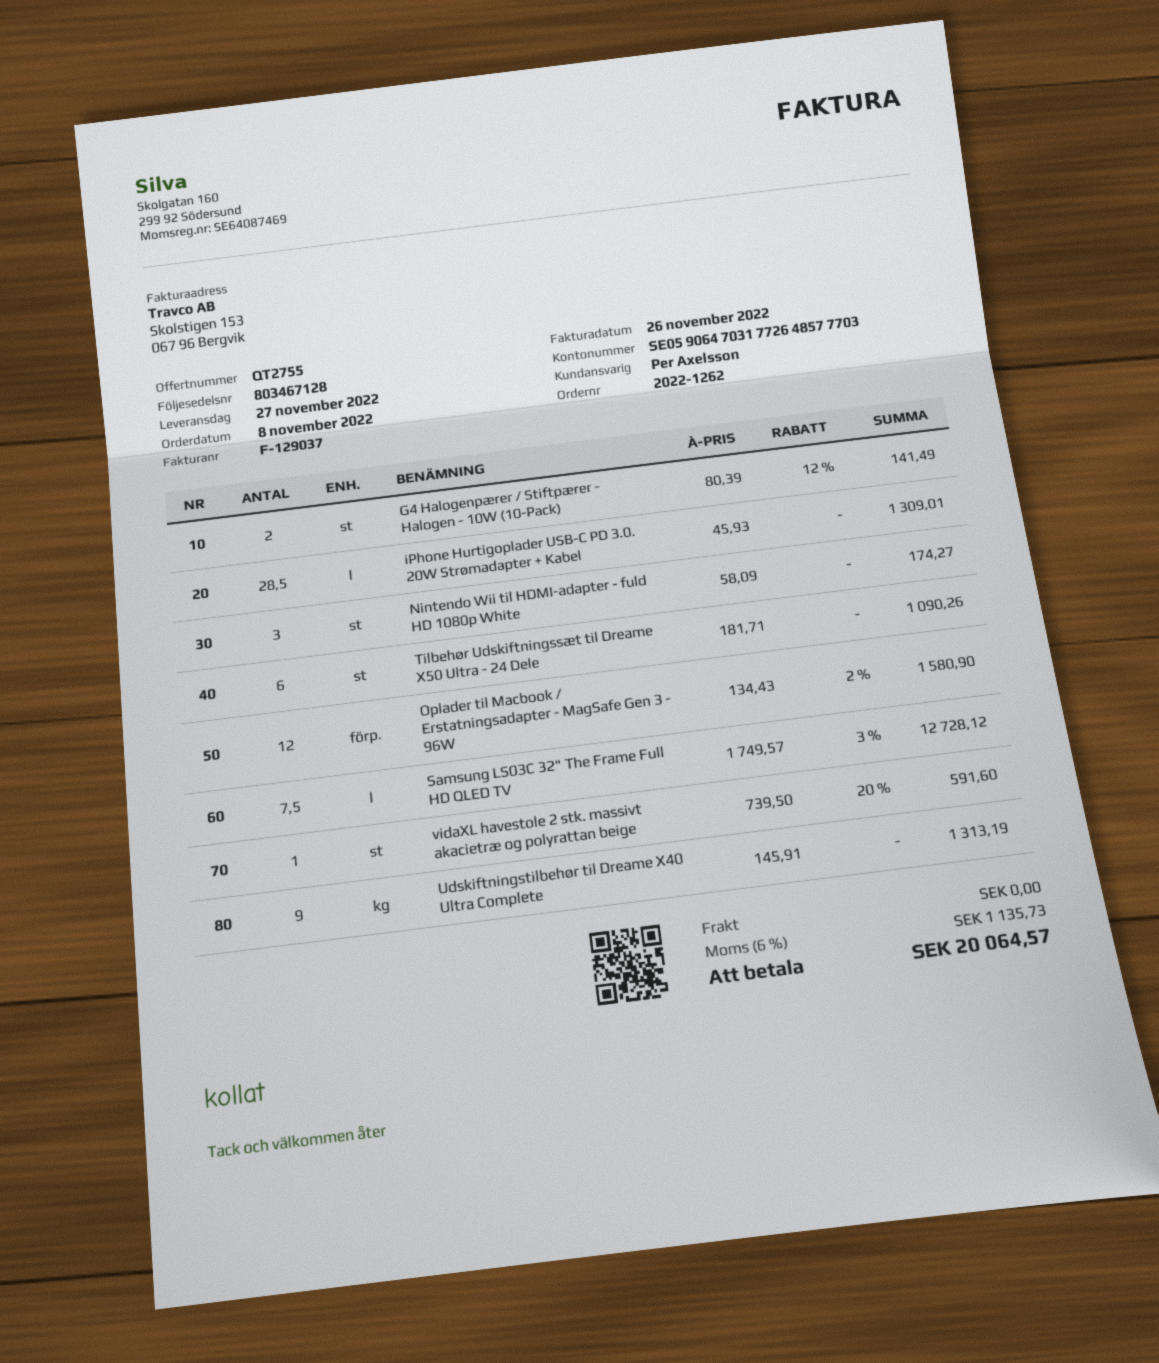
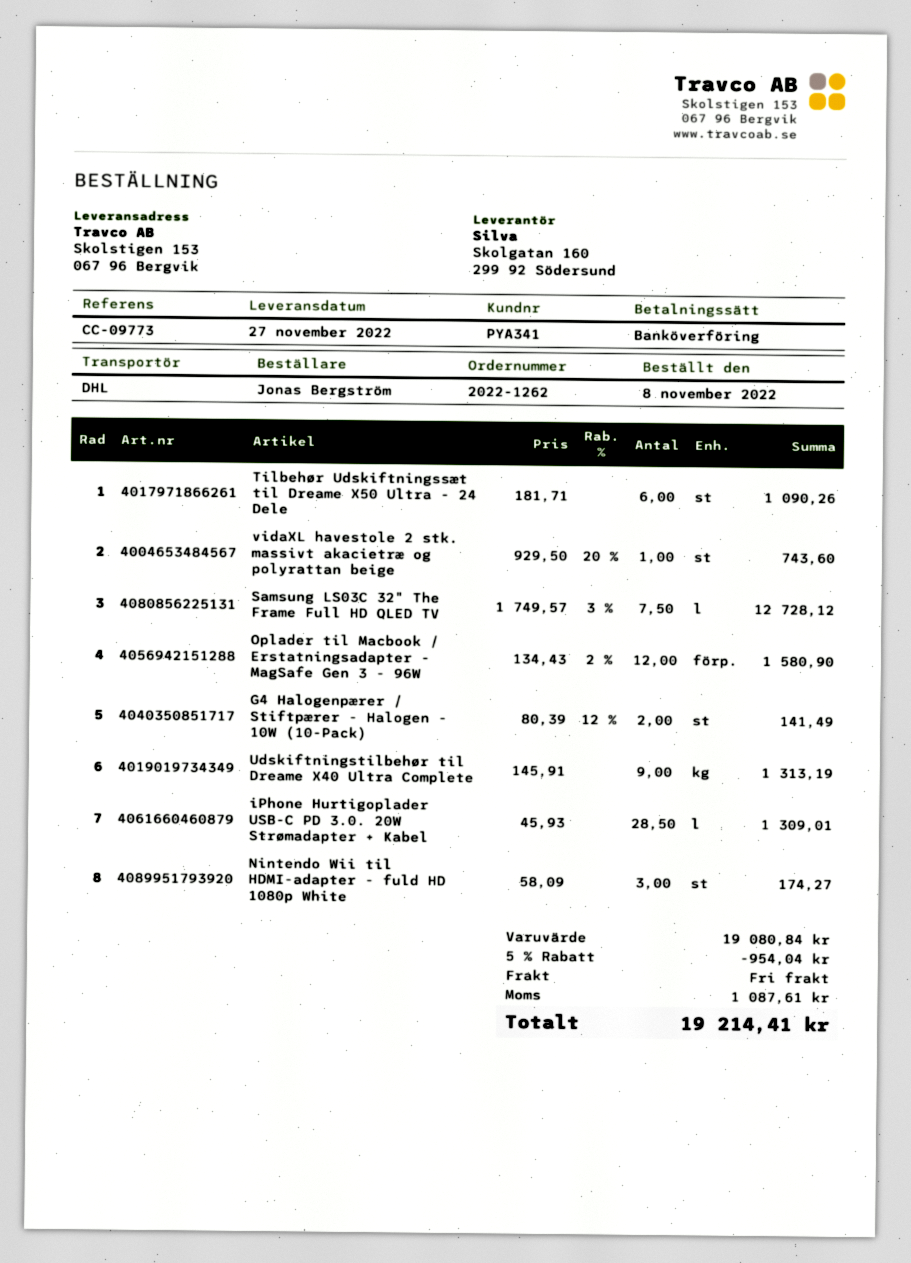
vidaXL havestole 2 stk. massivt akacietræ og polyrattan beige: 1 x 739.50 - 20% = 591.60 -> 1 x 929.50 - 20% = 743.60
discount: none -> 5% = 954.04
tax: 1135.73 -> 1087.61
total: 20064.57 -> 19214.41

